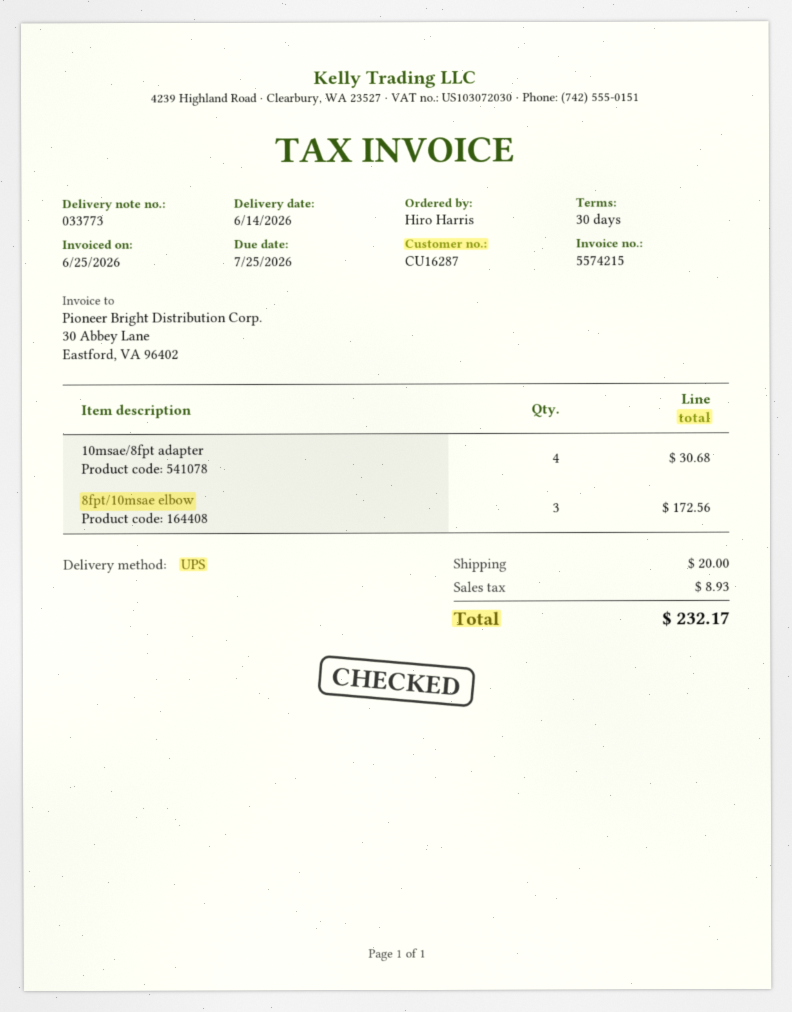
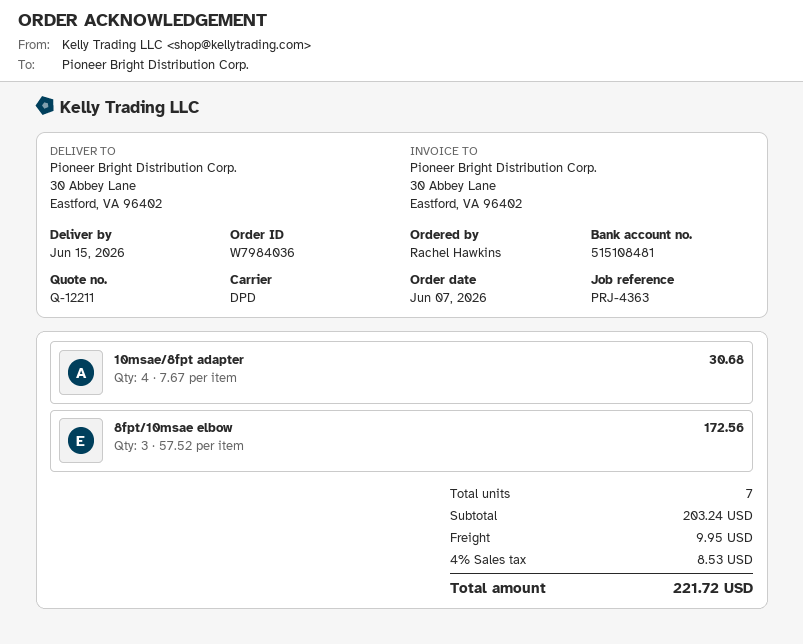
delivery date: 2026-06-14 -> 2026-06-15
ordered by: Hiro Harris -> Rachel Hawkins
shipping method: UPS -> DPD
shipping: 20.00 -> 9.95
tax: 8.93 -> 8.53
total: 232.17 -> 221.72

